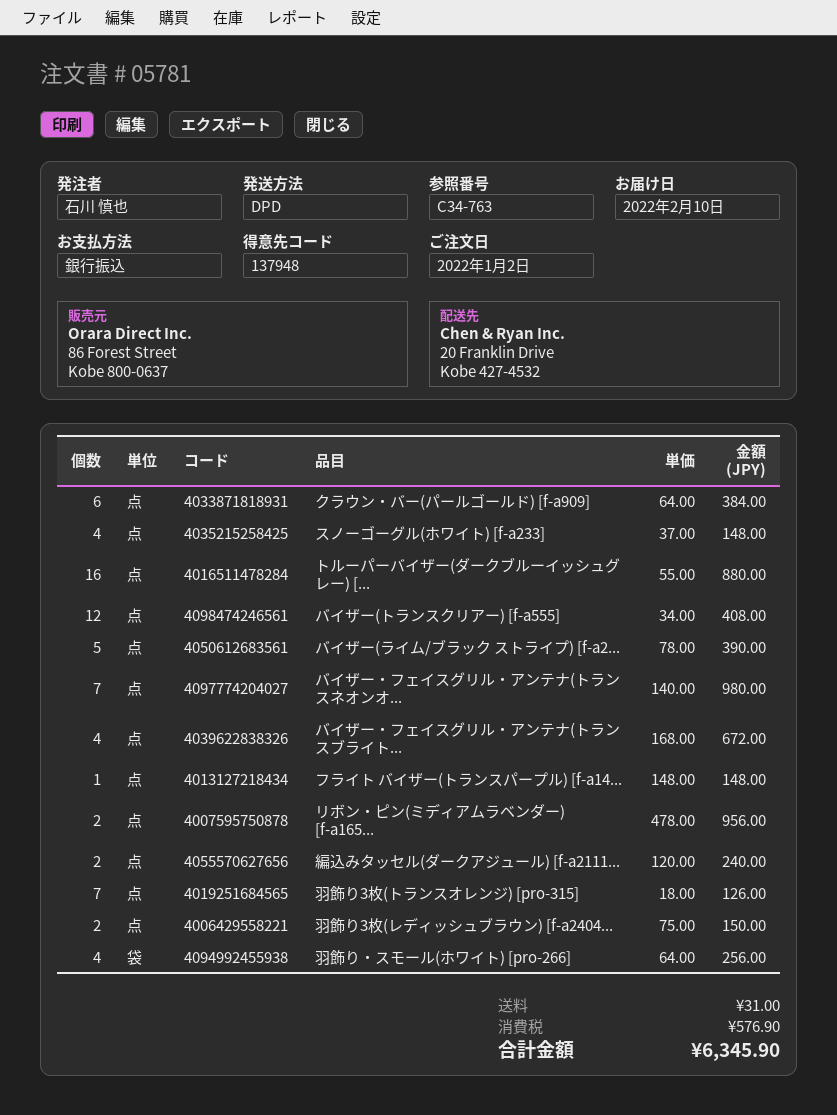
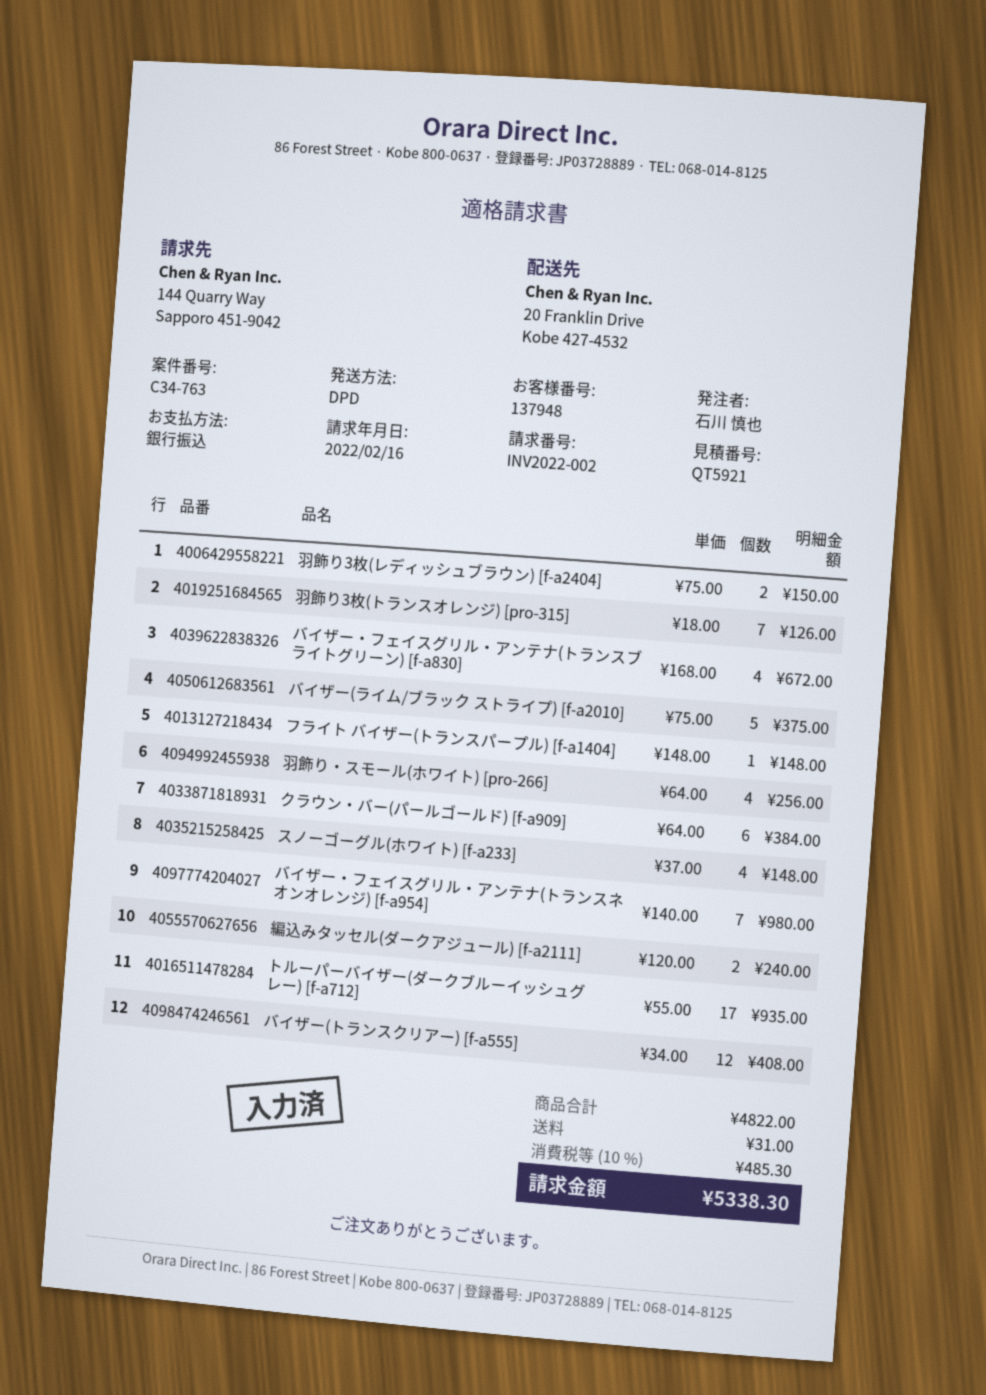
トルーパーバイザー(ダークブルーイッシュグレー) [...: 16 x 55.00 = 880.00 -> 17 x 55.00 = 935.00
バイザー(ライム/ブラック ストライプ) [f-a2...: 5 x 78.00 = 390.00 -> 5 x 75.00 = 375.00
リボン・ピン(ミディアムラベンダー) [f-a165...: 2 x 478.00 = 956.00 -> none
tax: 576.90 -> 485.30
total: 6345.90 -> 5338.30

